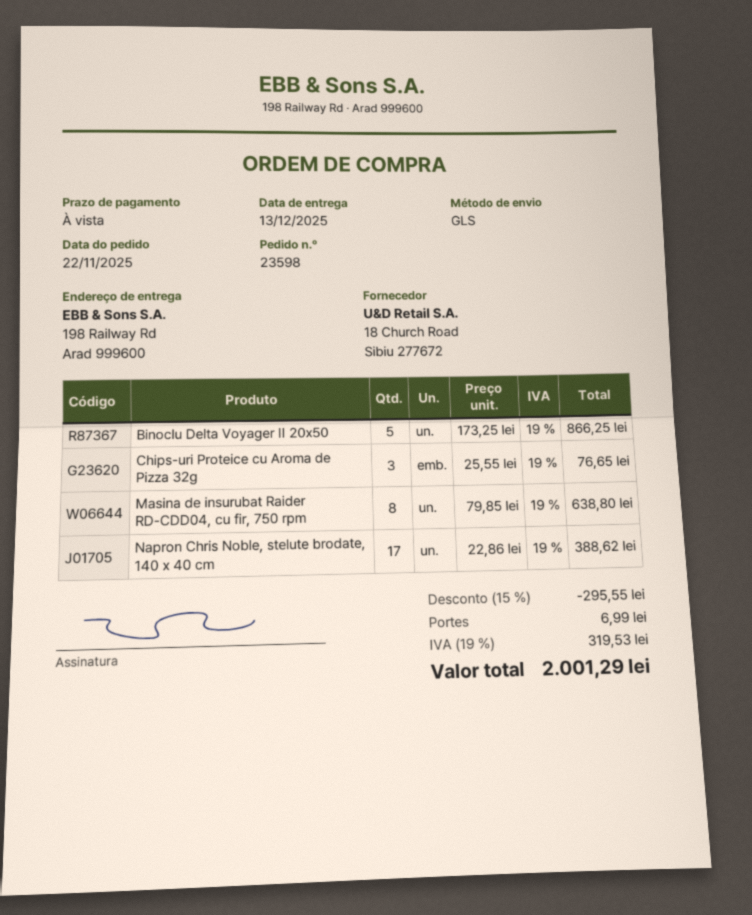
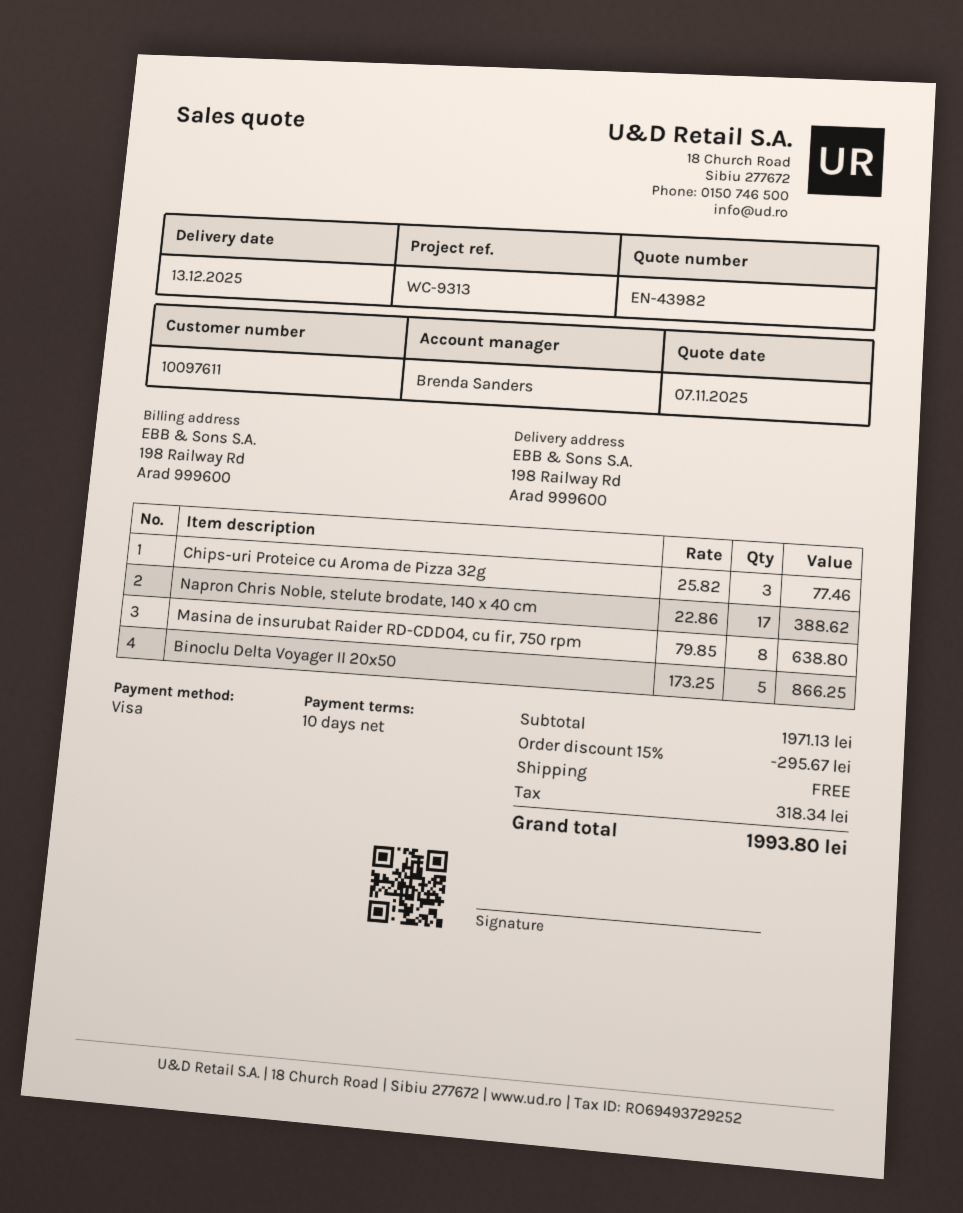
payment terms: on receipt -> 10 days
Chips-uri Proteice cu Aroma de Pizza 32g: 3 x 25.55 = 76.65 -> 3 x 25.82 = 77.46
discount: 15% = 295.55 -> 15% = 295.67
shipping: 6.99 -> 0.00
tax: 319.53 -> 318.34
total: 2001.29 -> 1993.80

